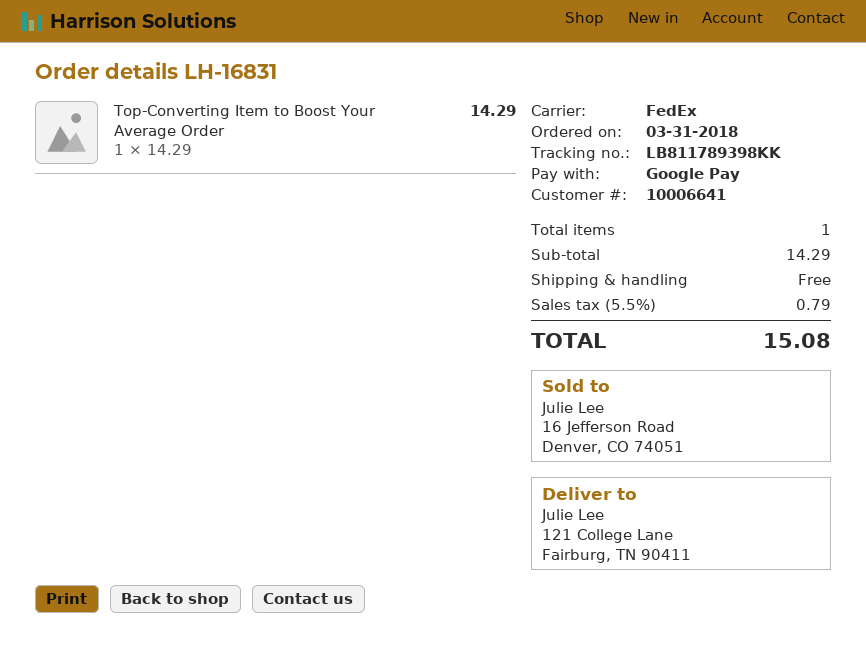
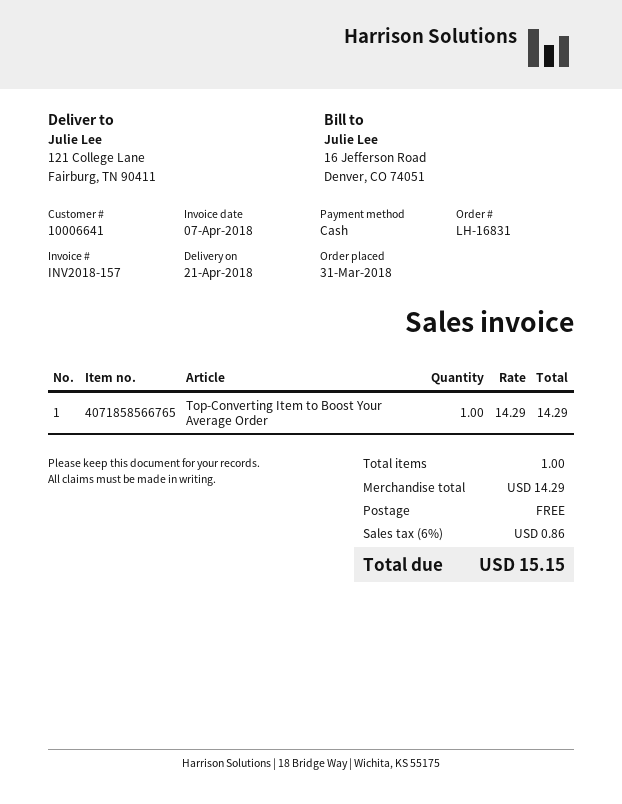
payment method: Google Pay -> cash
tax: 5.5% = 0.79 -> 6% = 0.86
total: 15.08 -> 15.15

